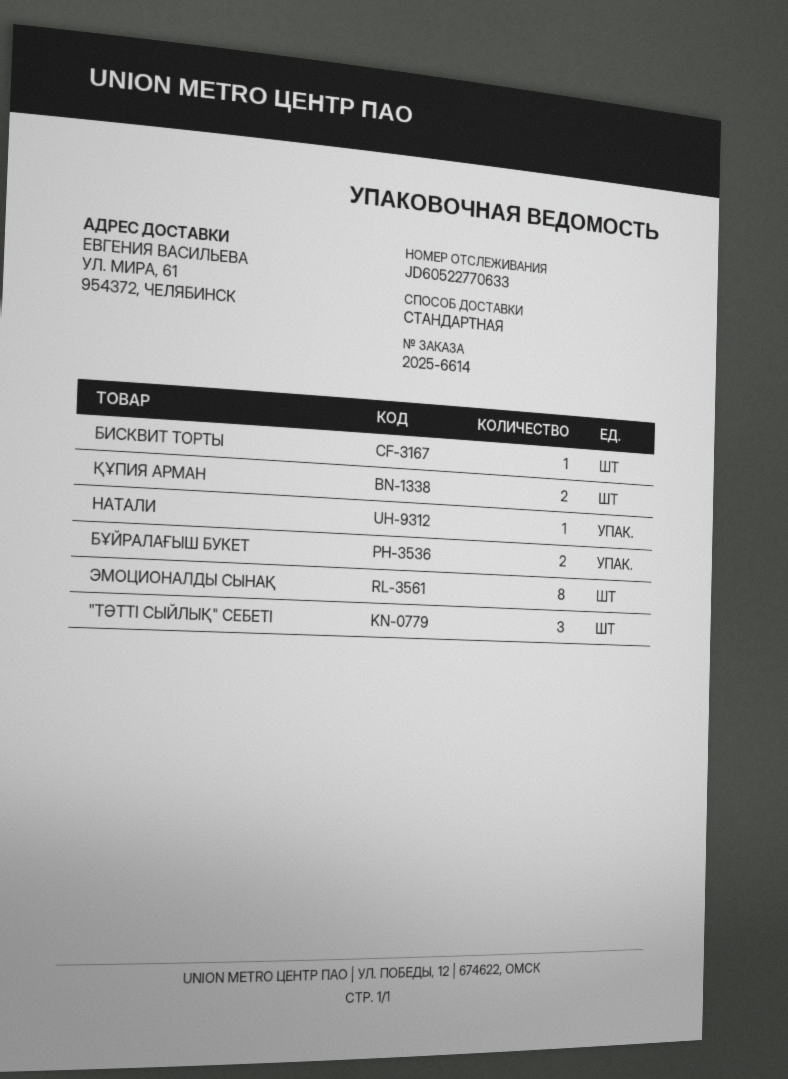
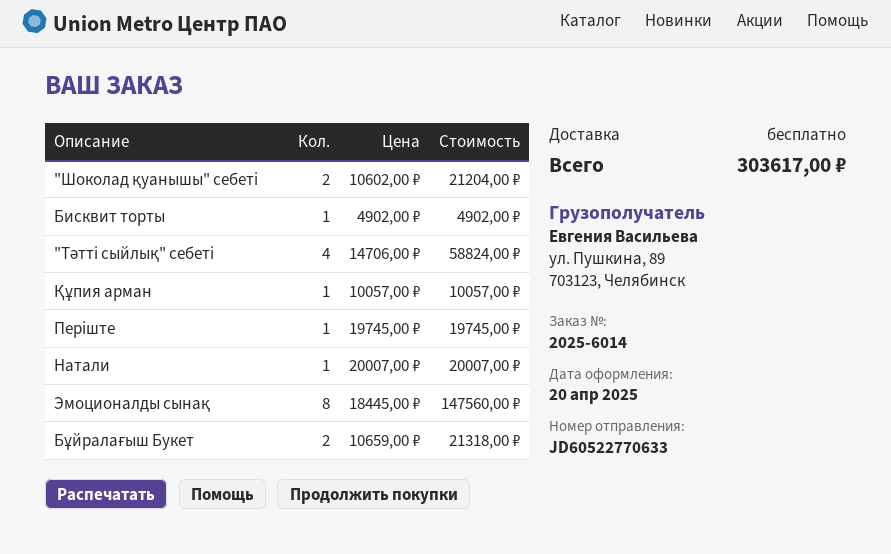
order number: 2025-6614 -> 2025-6014
ship to: УЛ. МИРА, 61, 954372, ЧЕЛЯБИНСК -> ул. Пушкина, 89, 703123, Челябинск
ҚҰПИЯ АРМАН: 2 -> 1
"ТӘТТІ СЫЙЛЫҚ" СЕБЕТІ: 3 -> 4
"Шоколад қуанышы" себеті: none -> 2
Періште: none -> 1

